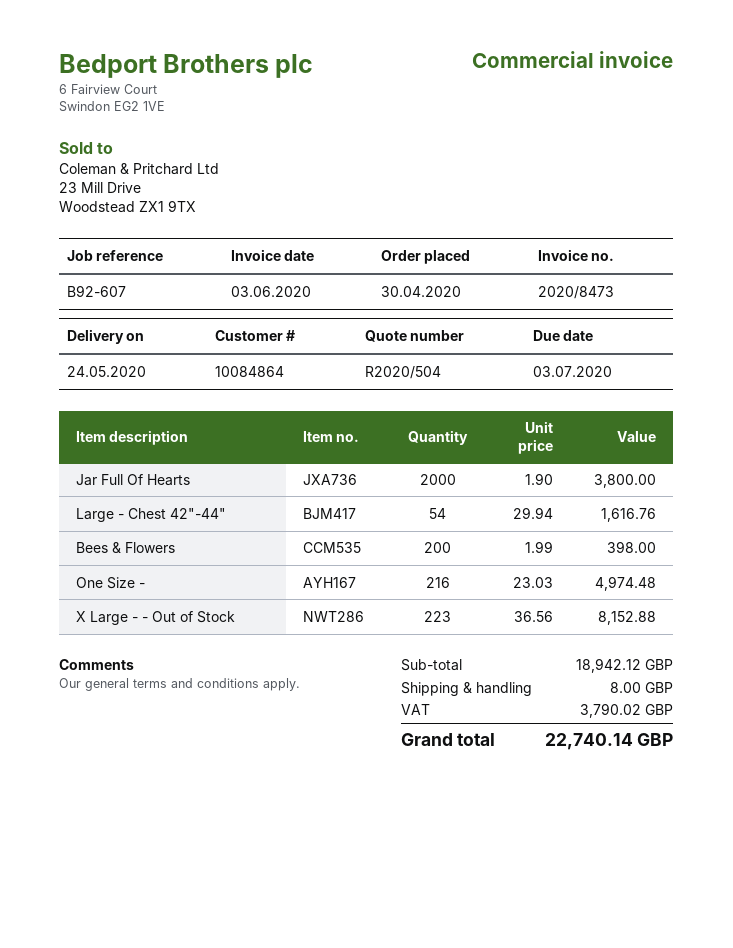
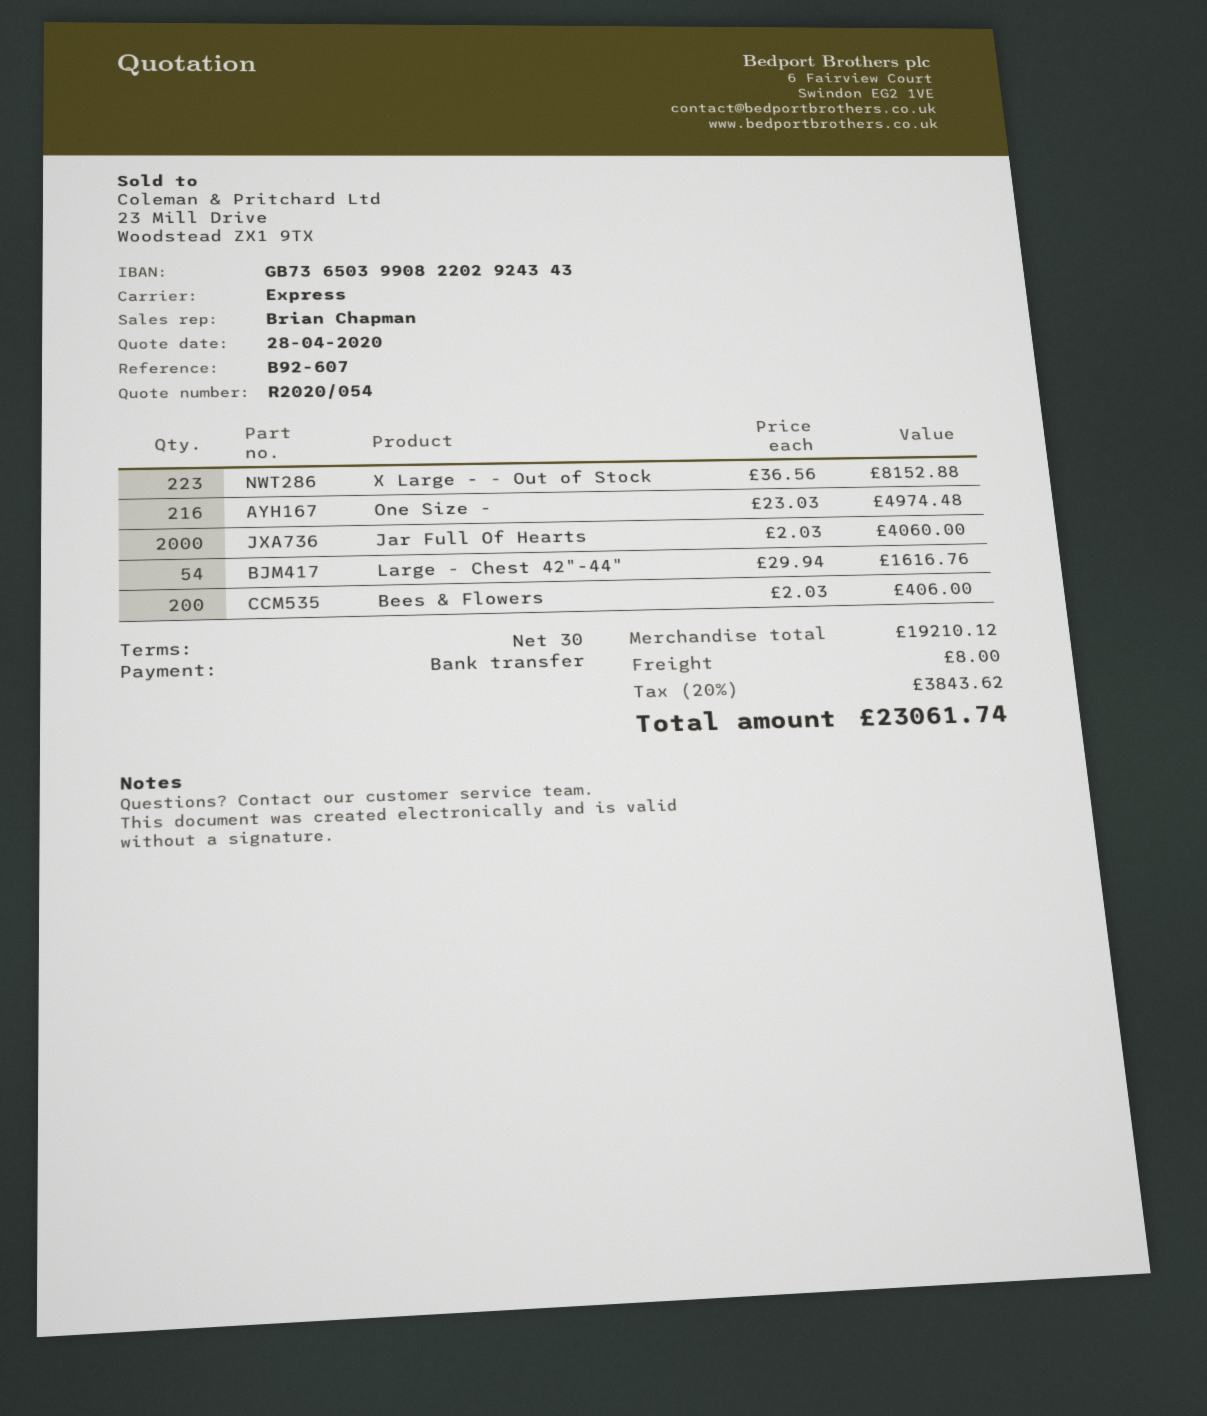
quote number: R2020/504 -> R2020/054
Jar Full Of Hearts: 2000 x 1.90 = 3800.00 -> 2000 x 2.03 = 4060.00
Bees & Flowers: 200 x 1.99 = 398.00 -> 200 x 2.03 = 406.00
subtotal: 18942.12 -> 19210.12
tax: 3790.02 -> 3843.62
total: 22740.14 -> 23061.74

